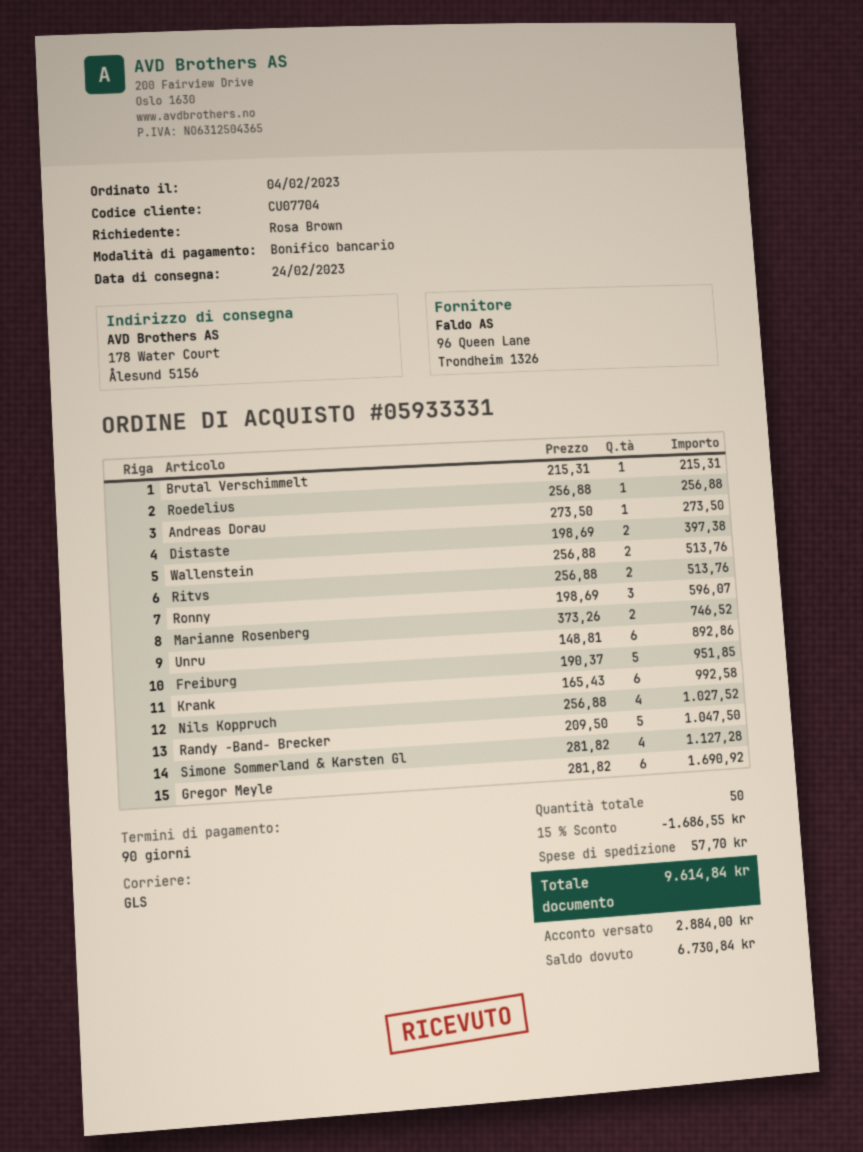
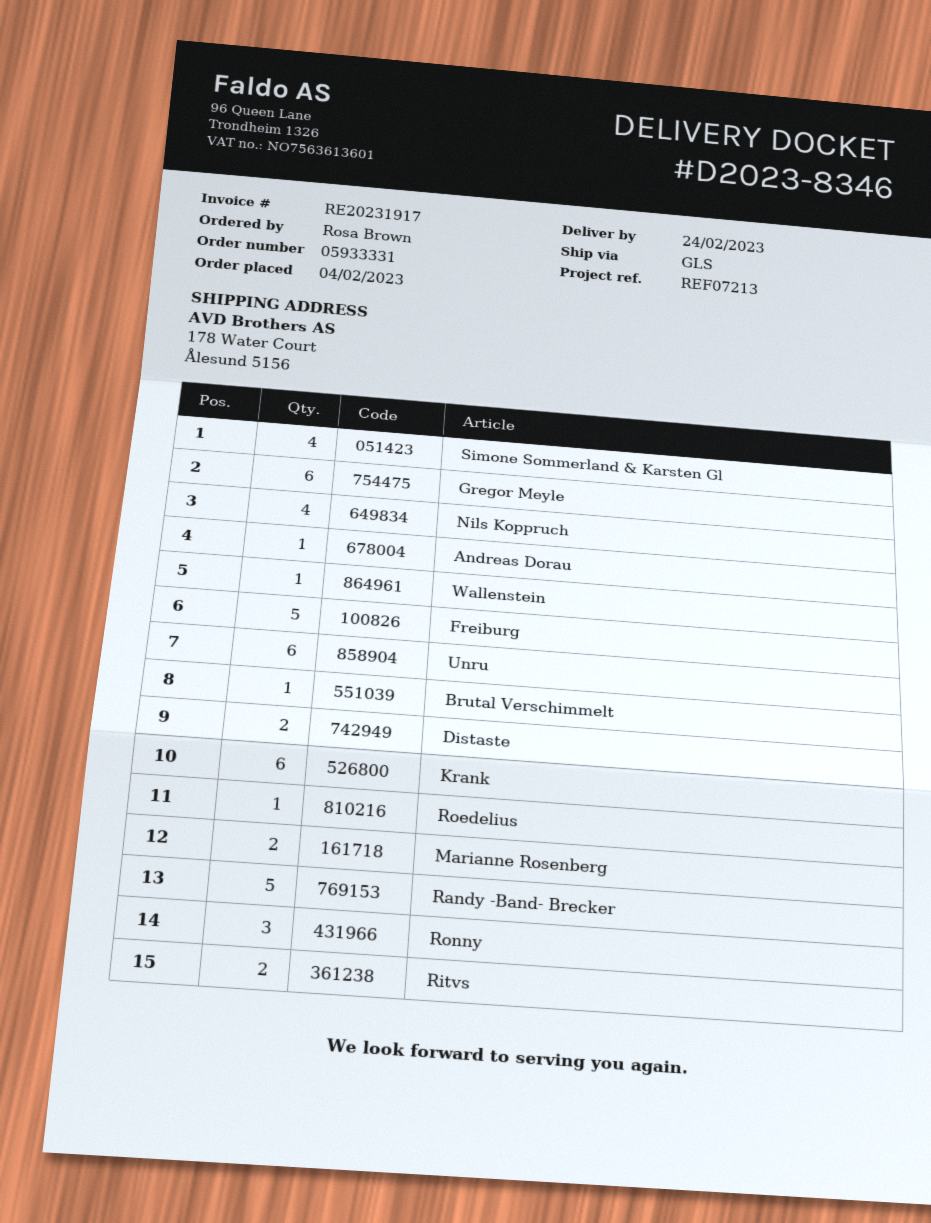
Wallenstein: 2 -> 1

